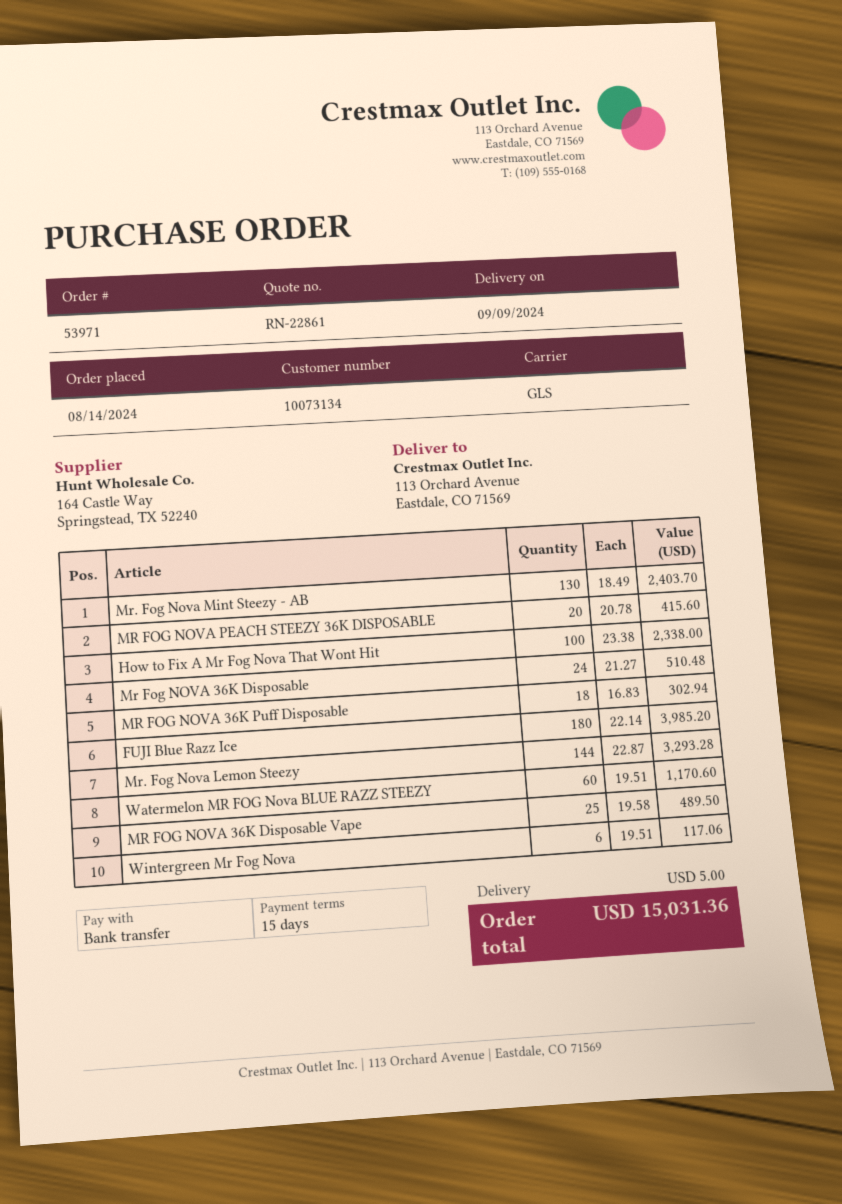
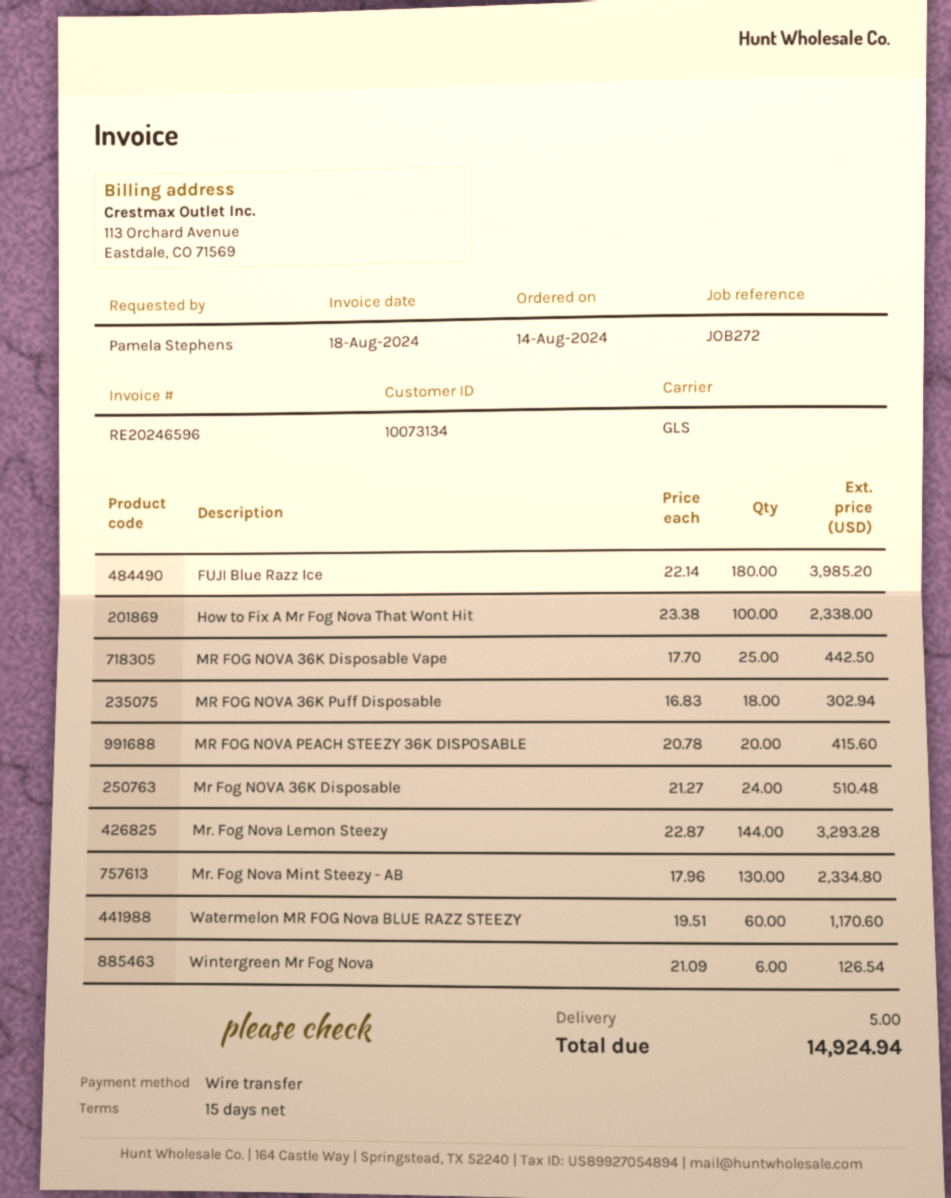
Mr. Fog Nova Mint Steezy - AB: 130 x 18.49 = 2403.70 -> 130 x 17.96 = 2334.80
MR FOG NOVA 36K Disposable Vape: 25 x 19.58 = 489.50 -> 25 x 17.70 = 442.50
Wintergreen Mr Fog Nova: 6 x 19.51 = 117.06 -> 6 x 21.09 = 126.54
total: 15031.36 -> 14924.94

